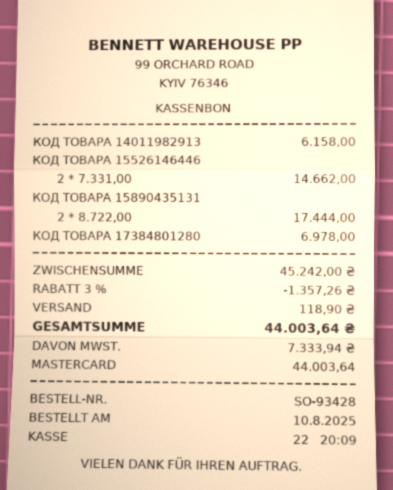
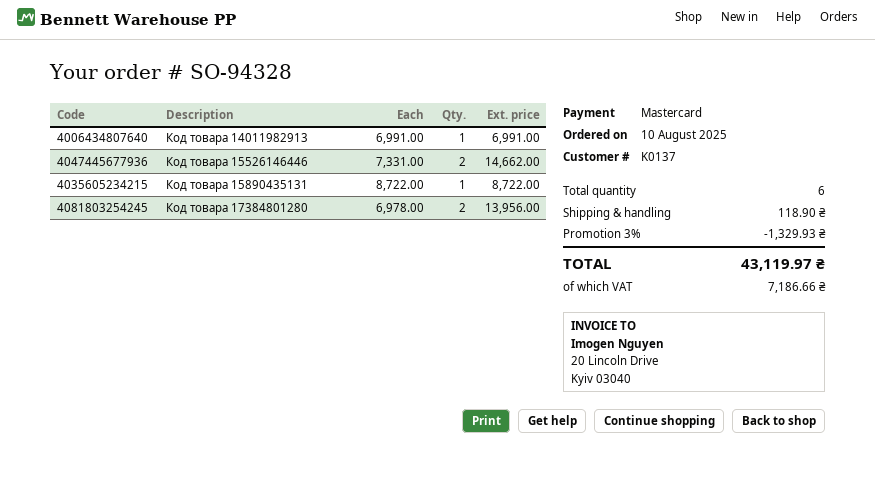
order number: SO-93428 -> SO-94328
КОД ТОВАРА 14011982913: 1 x 6158.00 = 6158.00 -> 1 x 6991.00 = 6991.00
КОД ТОВАРА 15890435131: 2 x 8722.00 = 17444.00 -> 1 x 8722.00 = 8722.00
КОД ТОВАРА 17384801280: 1 x 6978.00 = 6978.00 -> 2 x 6978.00 = 13956.00
discount: 3% = 1357.26 -> 3% = 1329.93
tax: 7333.94 -> 7186.66
total: 44003.64 -> 43119.97

